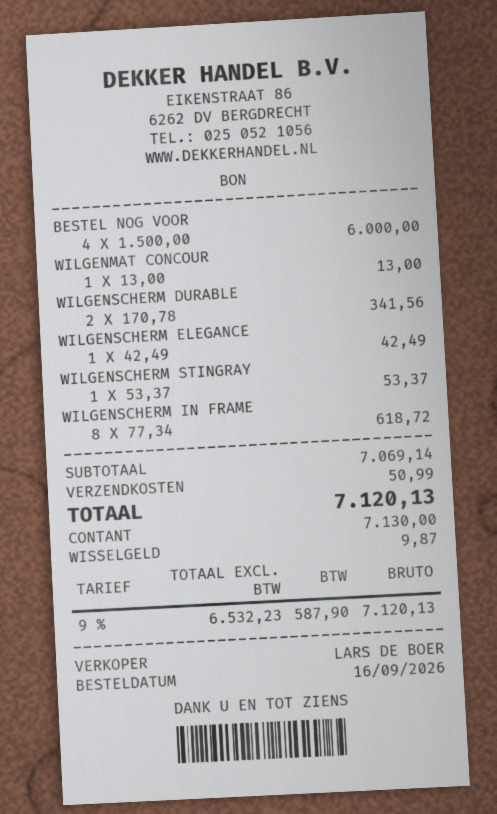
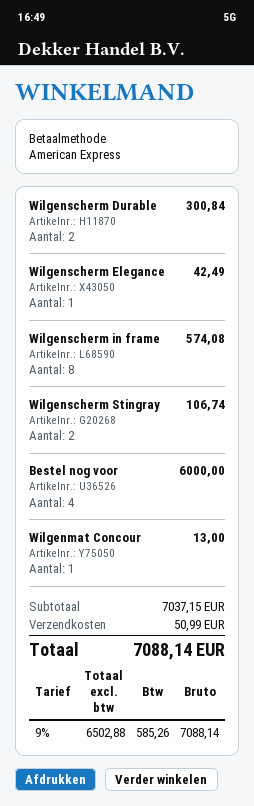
payment method: cash -> American Express
WILGENSCHERM DURABLE: 2 for 341.56 -> 2 for 300.84
WILGENSCHERM STINGRAY: 1 for 53.37 -> 2 for 106.74
WILGENSCHERM IN FRAME: 8 for 618.72 -> 8 for 574.08
subtotal: 7069.14 -> 7037.15
net: 6532.23 -> 6502.88
tax: 9% = 587.90 -> 9% = 585.26
total: 7120.13 -> 7088.14

